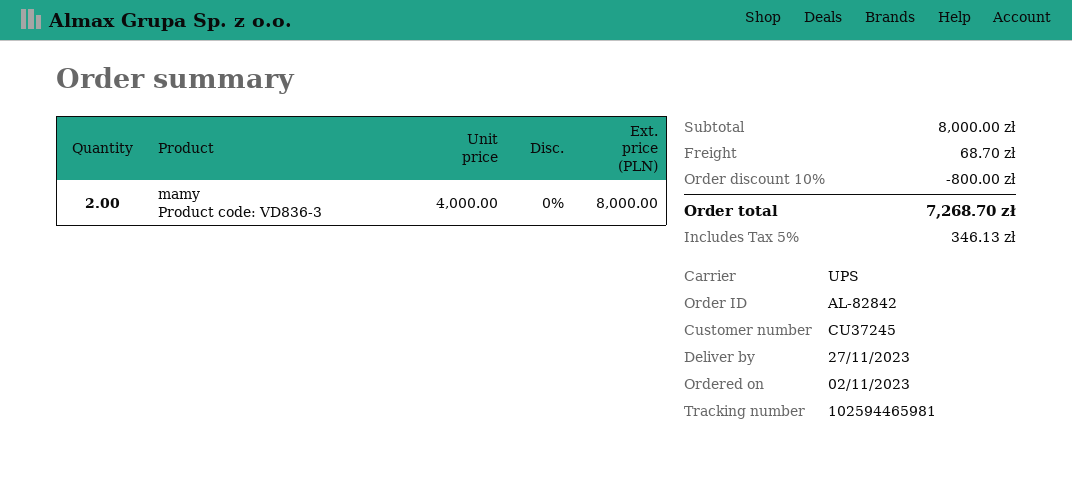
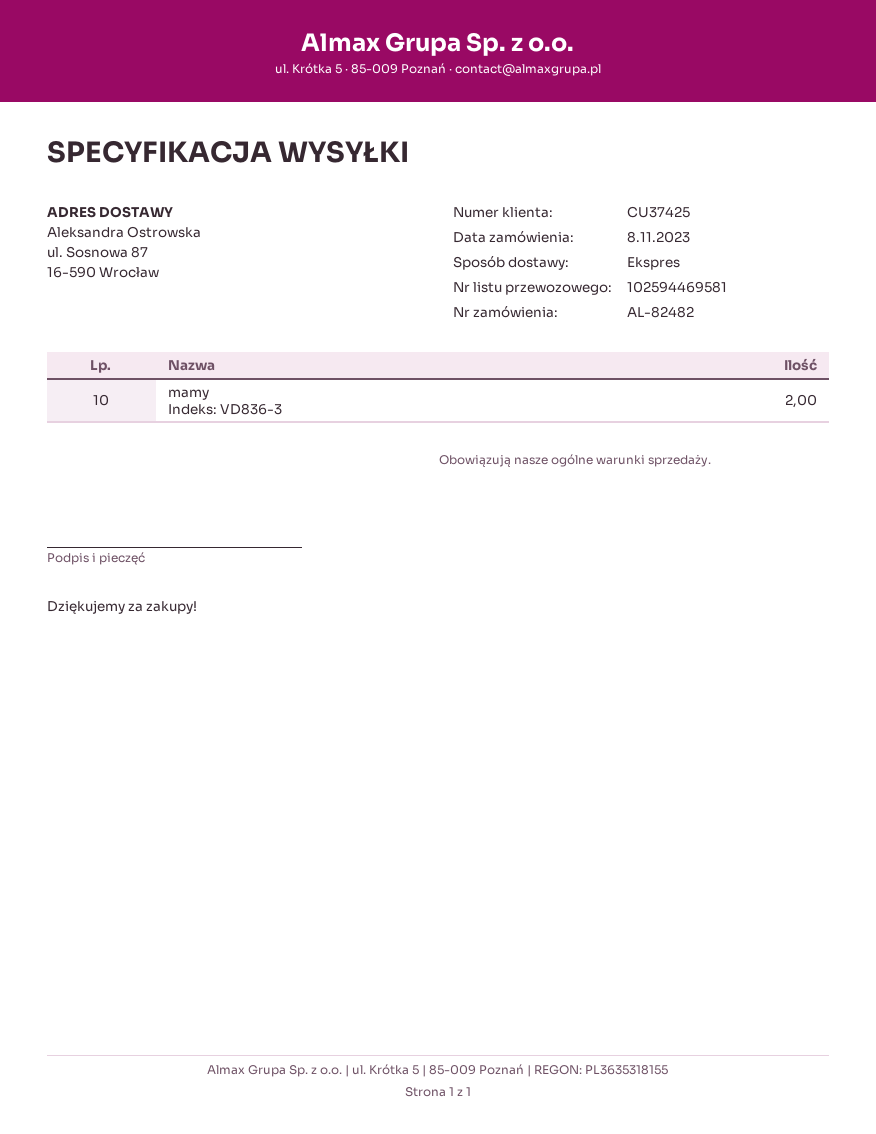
order number: AL-82842 -> AL-82482
order date: 2023-11-02 -> 2023-11-08
customer number: CU37245 -> CU37425
shipping method: UPS -> express
tracking number: 102594465981 -> 102594469581

